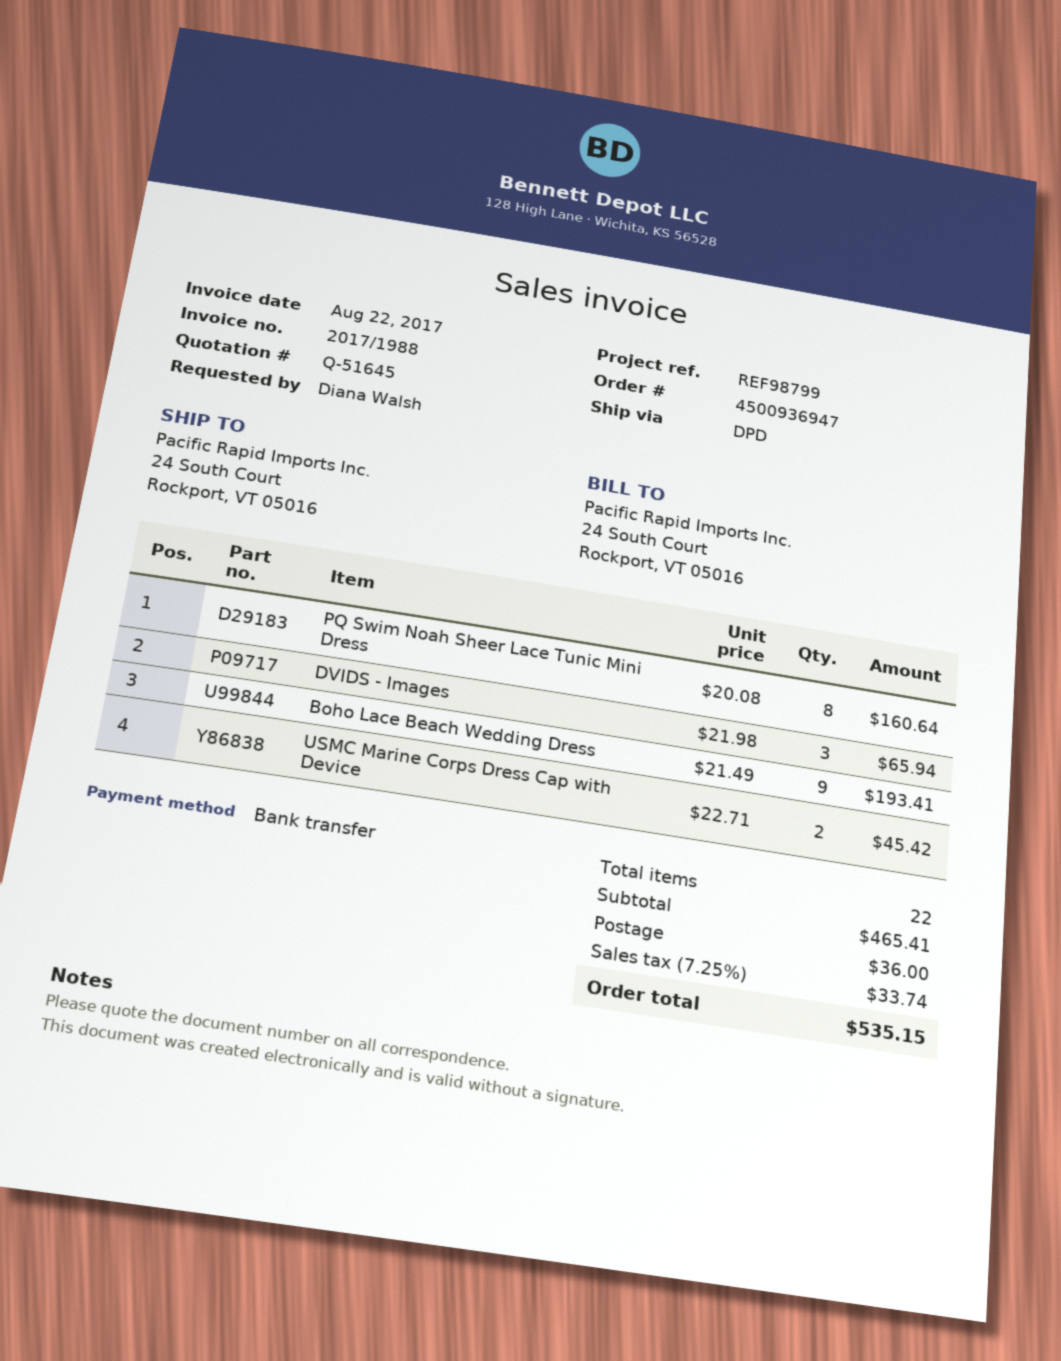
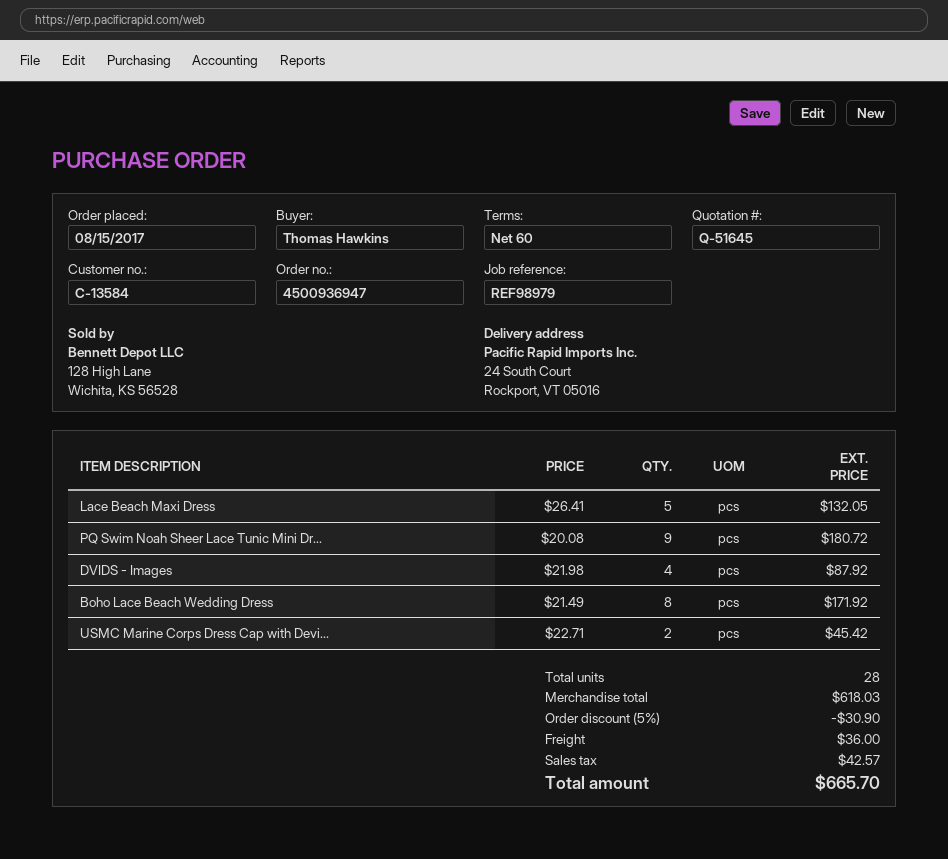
reference: REF98799 -> REF98979
ordered by: Diana Walsh -> Thomas Hawkins
PQ Swim Noah Sheer Lace Tunic Mini Dress: 8 x 20.08 = 160.64 -> 9 x 20.08 = 180.72
DVIDS - Images: 3 x 21.98 = 65.94 -> 4 x 21.98 = 87.92
Boho Lace Beach Wedding Dress: 9 x 21.49 = 193.41 -> 8 x 21.49 = 171.92
Lace Beach Maxi Dress: none -> 5 x 26.41 = 132.05
total quantity: 22 -> 28
subtotal: 465.41 -> 618.03
discount: none -> 5% = 30.90
tax: 33.74 -> 42.57
total: 535.15 -> 665.70

